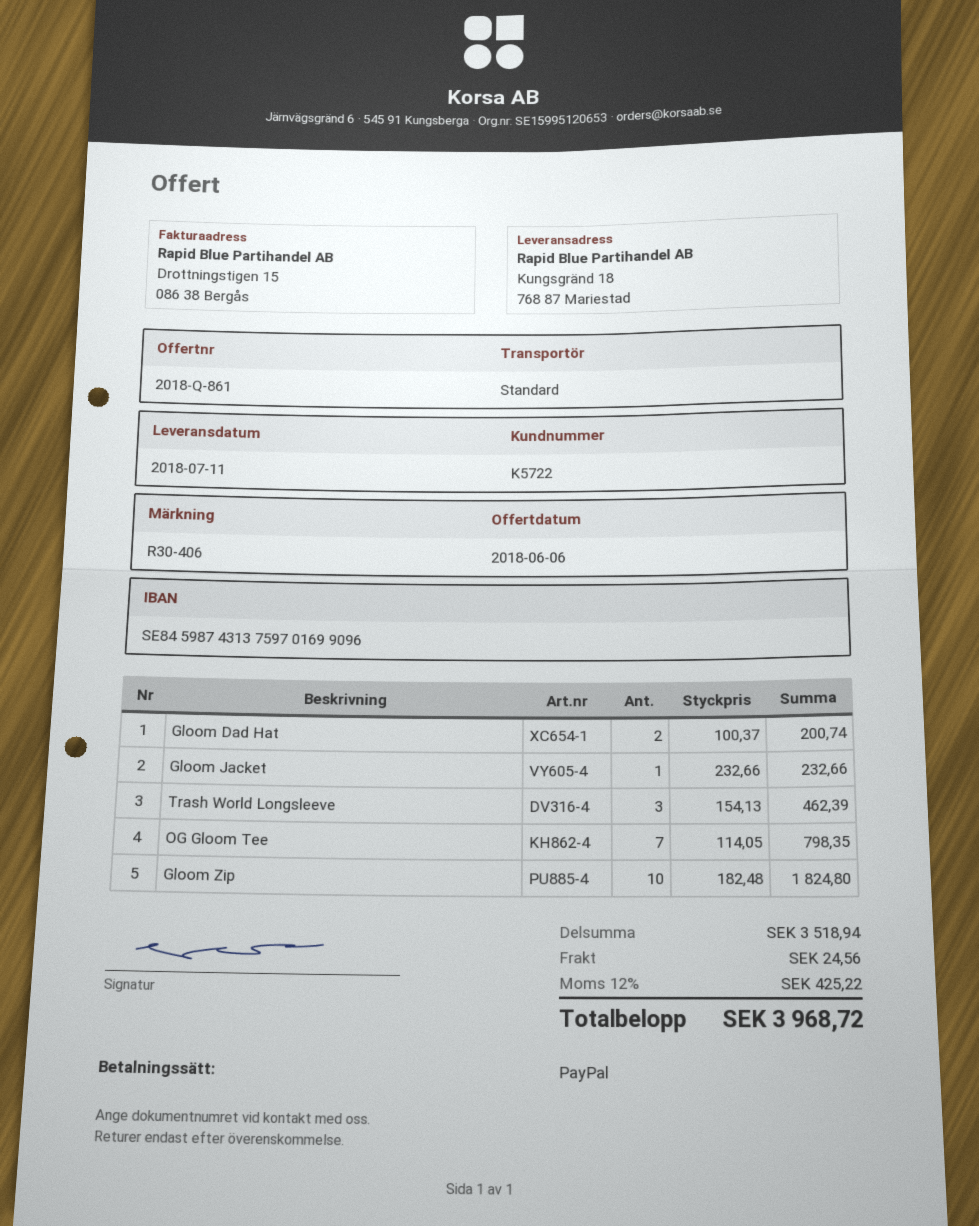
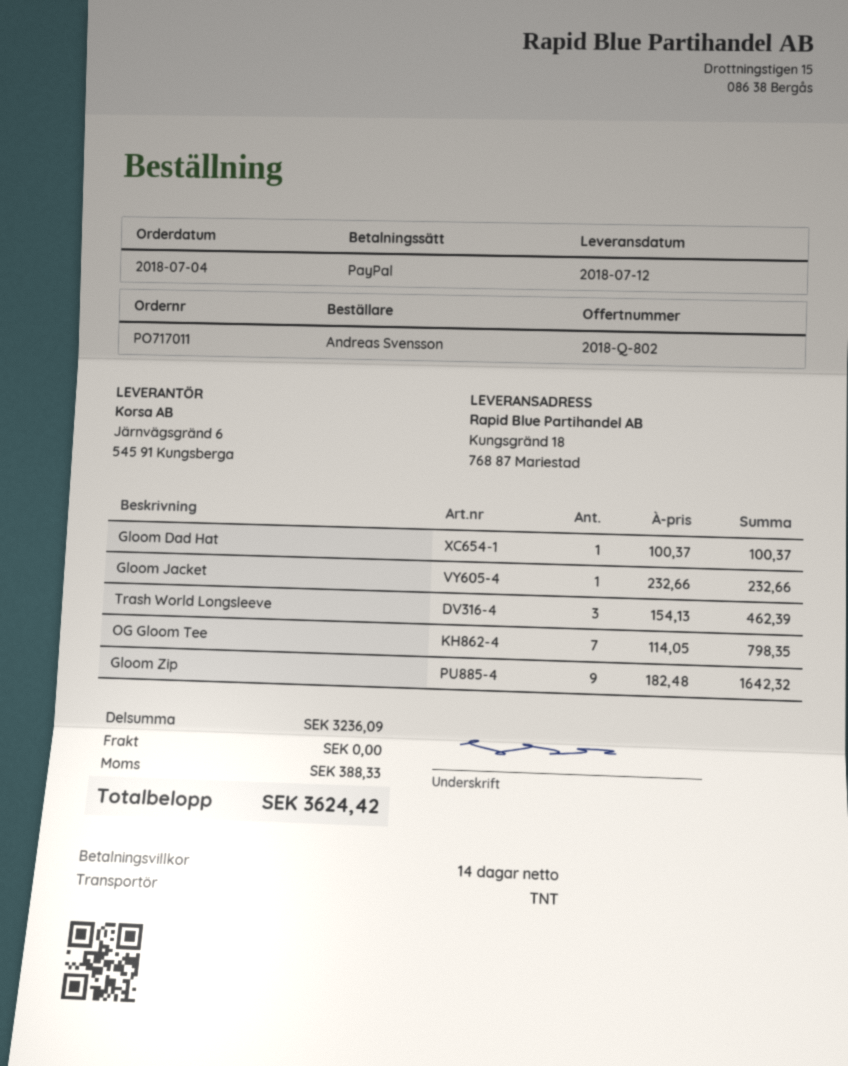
quote number: 2018-Q-861 -> 2018-Q-802
delivery date: 2018-07-11 -> 2018-07-12
shipping method: standard -> TNT
Gloom Dad Hat: 2 x 100.37 = 200.74 -> 1 x 100.37 = 100.37
Gloom Zip: 10 x 182.48 = 1824.80 -> 9 x 182.48 = 1642.32
subtotal: 3518.94 -> 3236.09
shipping: 24.56 -> 0.00
tax: 425.22 -> 388.33
total: 3968.72 -> 3624.42

